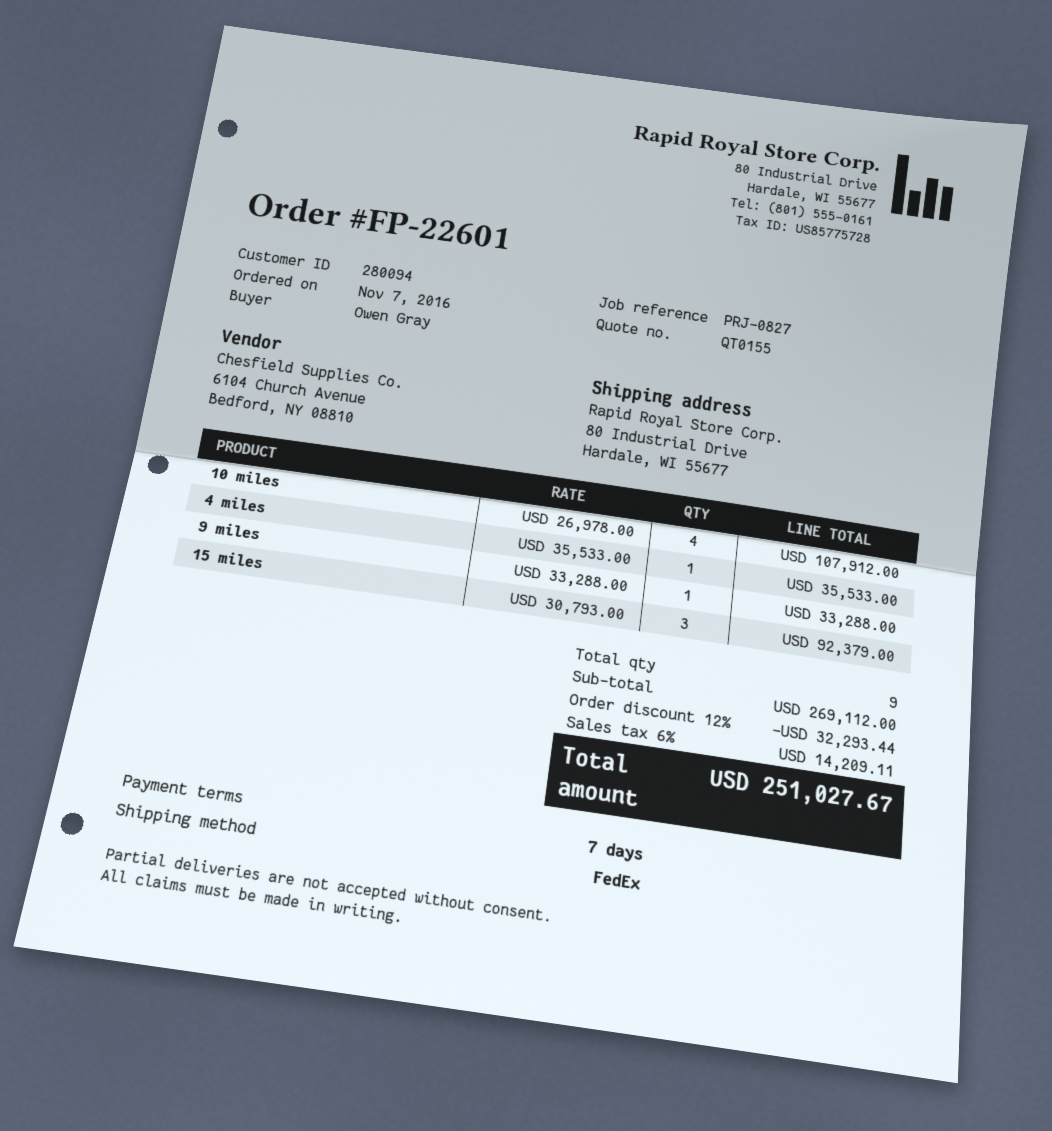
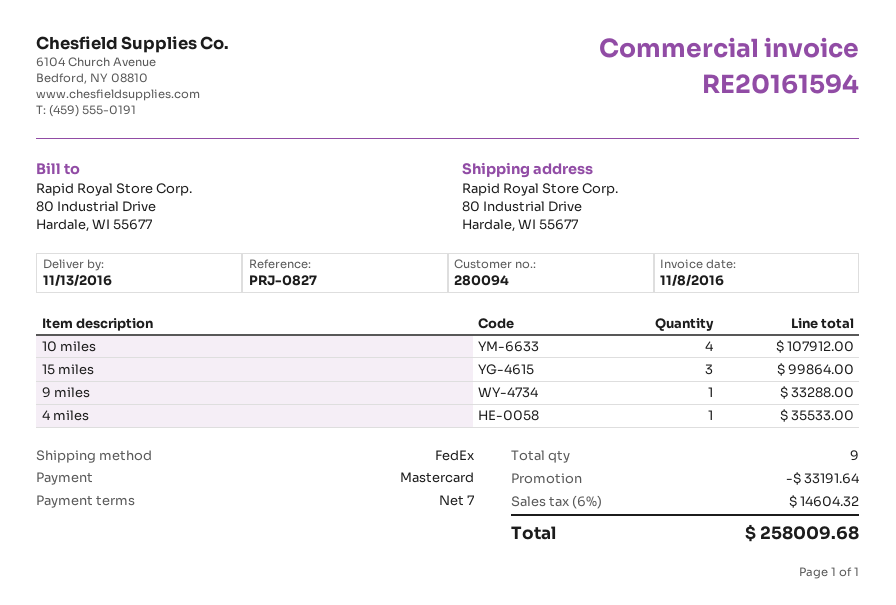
15 miles: 3 for 92379.00 -> 3 for 99864.00
discount: 32293.44 -> 33191.64
tax: 6% = 14209.11 -> 6% = 14604.32
total: 251027.67 -> 258009.68

